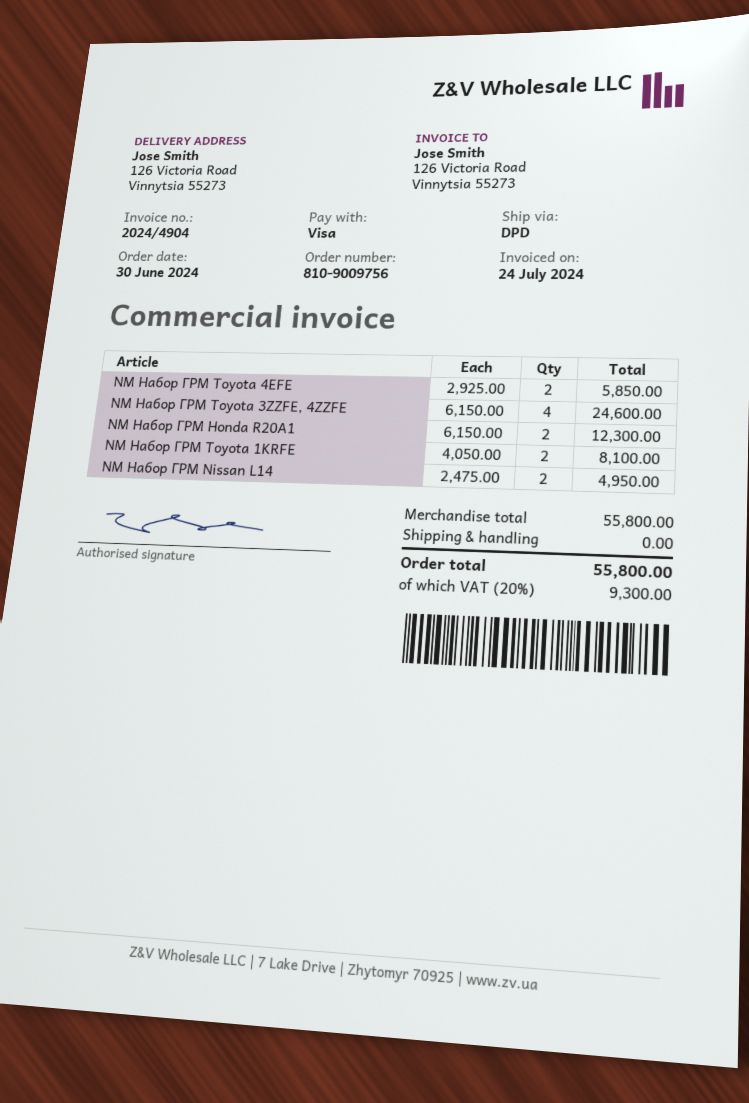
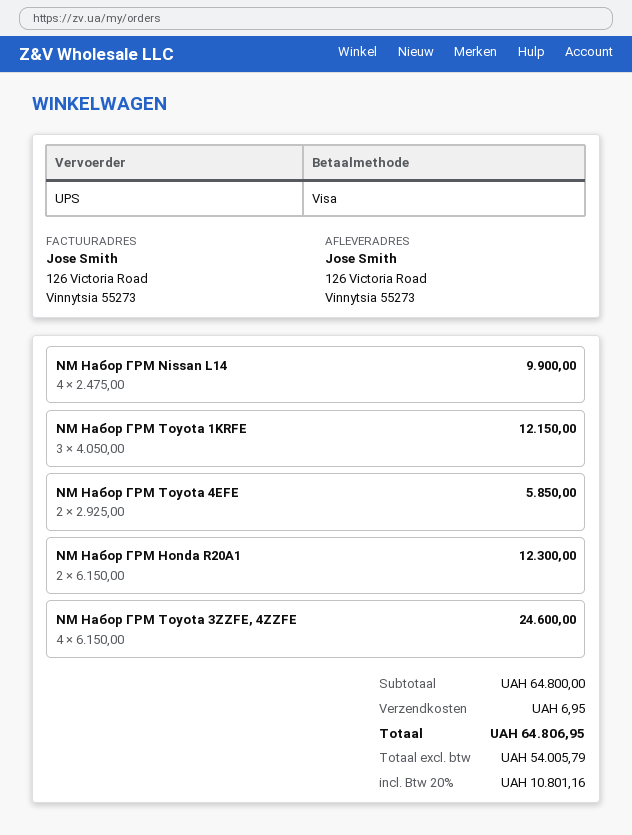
shipping method: DPD -> UPS
NM Набор ГРМ Toyota 1KRFE: 2 x 4050.00 = 8100.00 -> 3 x 4050.00 = 12150.00
NM Набор ГРМ Nissan L14: 2 x 2475.00 = 4950.00 -> 4 x 2475.00 = 9900.00
subtotal: 55800.00 -> 64800.00
shipping: 0.00 -> 6.95
tax: 20% = 9300.00 -> 20% = 10801.16
total: 55800.00 -> 64806.95

